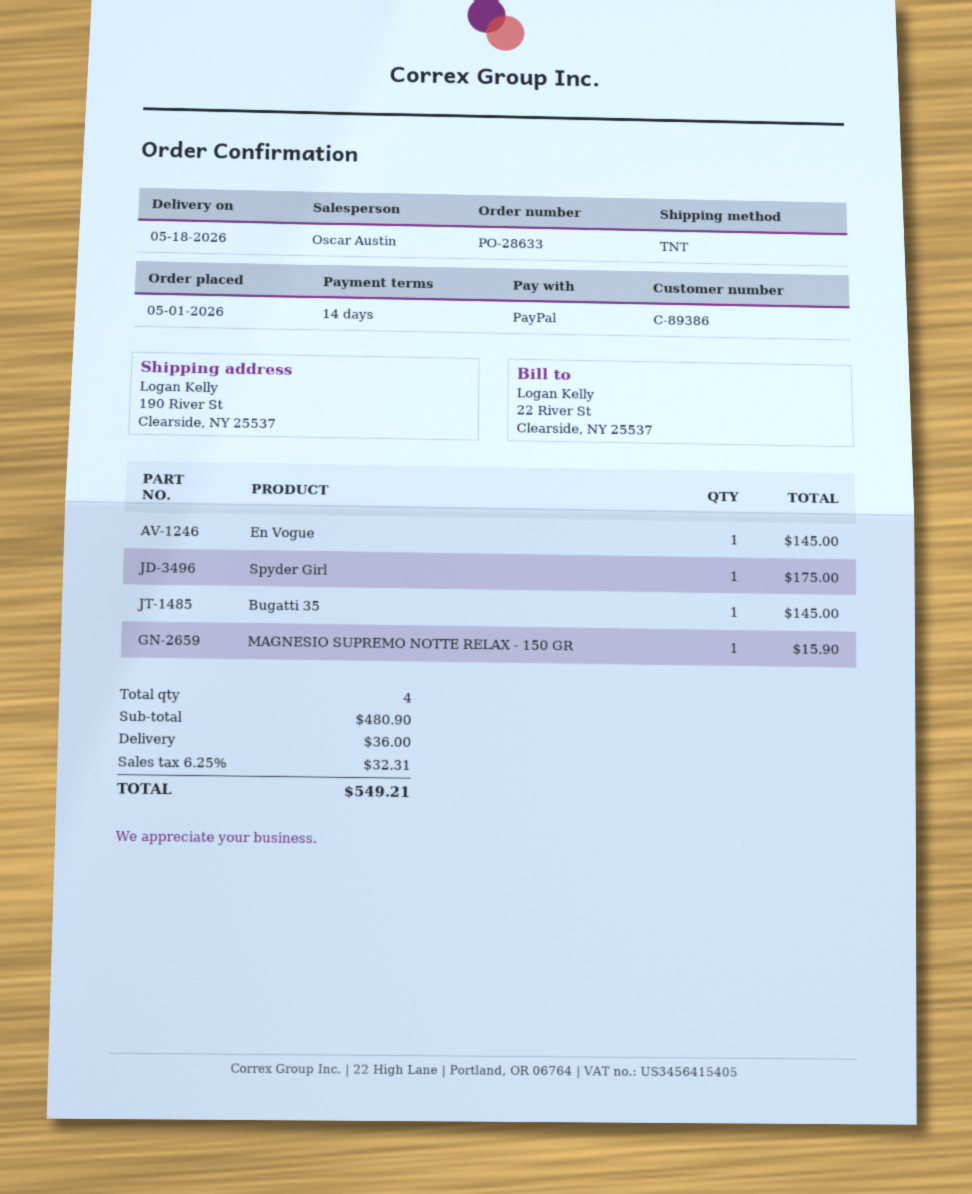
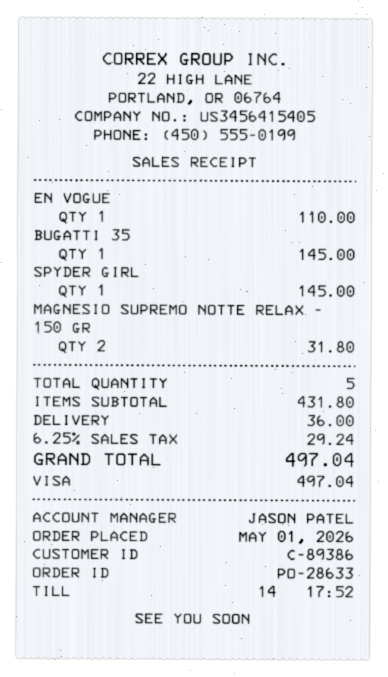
sales rep: Oscar Austin -> JASON PATEL
payment method: PayPal -> Visa
En Vogue: 1 for 145.00 -> 1 for 110.00
Spyder Girl: 1 for 175.00 -> 1 for 145.00
MAGNESIO SUPREMO NOTTE RELAX - 150 GR: 1 for 15.90 -> 2 for 31.80
total quantity: 4 -> 5
subtotal: 480.90 -> 431.80
tax: 6.25% = 32.31 -> 6.25% = 29.24
total: 549.21 -> 497.04

